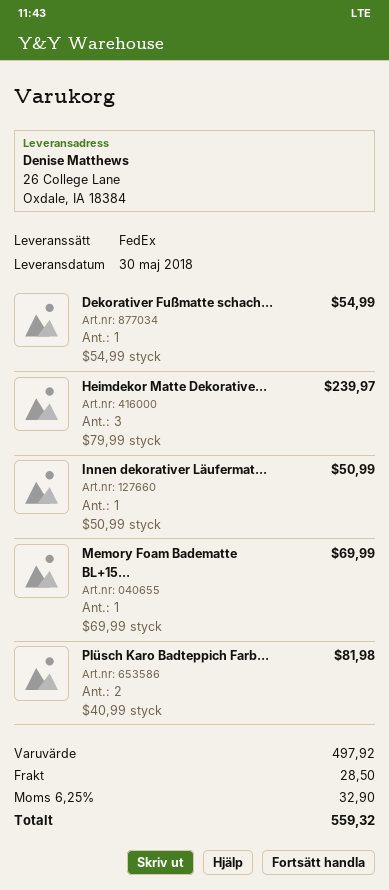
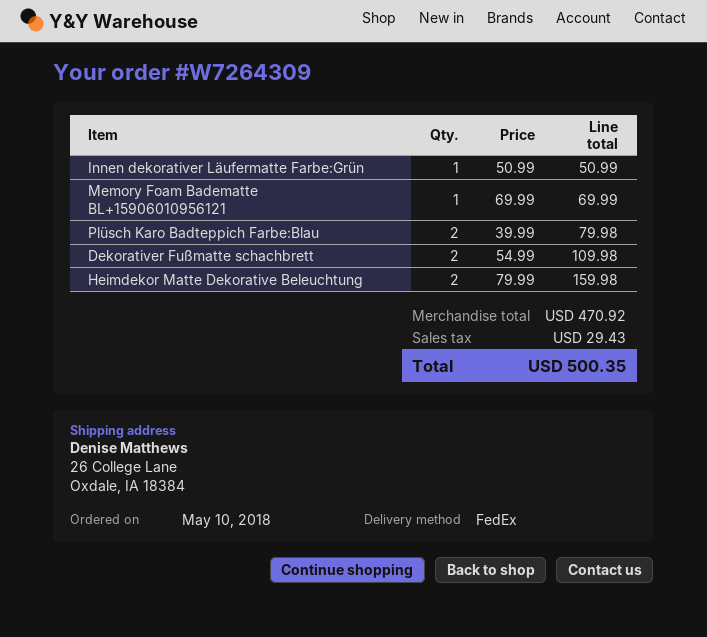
Dekorativer Fußmatte schach...: 1 x 54.99 = 54.99 -> 2 x 54.99 = 109.98
Heimdekor Matte Dekorative...: 3 x 79.99 = 239.97 -> 2 x 79.99 = 159.98
Plüsch Karo Badteppich Farb...: 2 x 40.99 = 81.98 -> 2 x 39.99 = 79.98
subtotal: 497.92 -> 470.92
shipping: 28.50 -> none
tax: 32.90 -> 29.43
total: 559.32 -> 500.35

